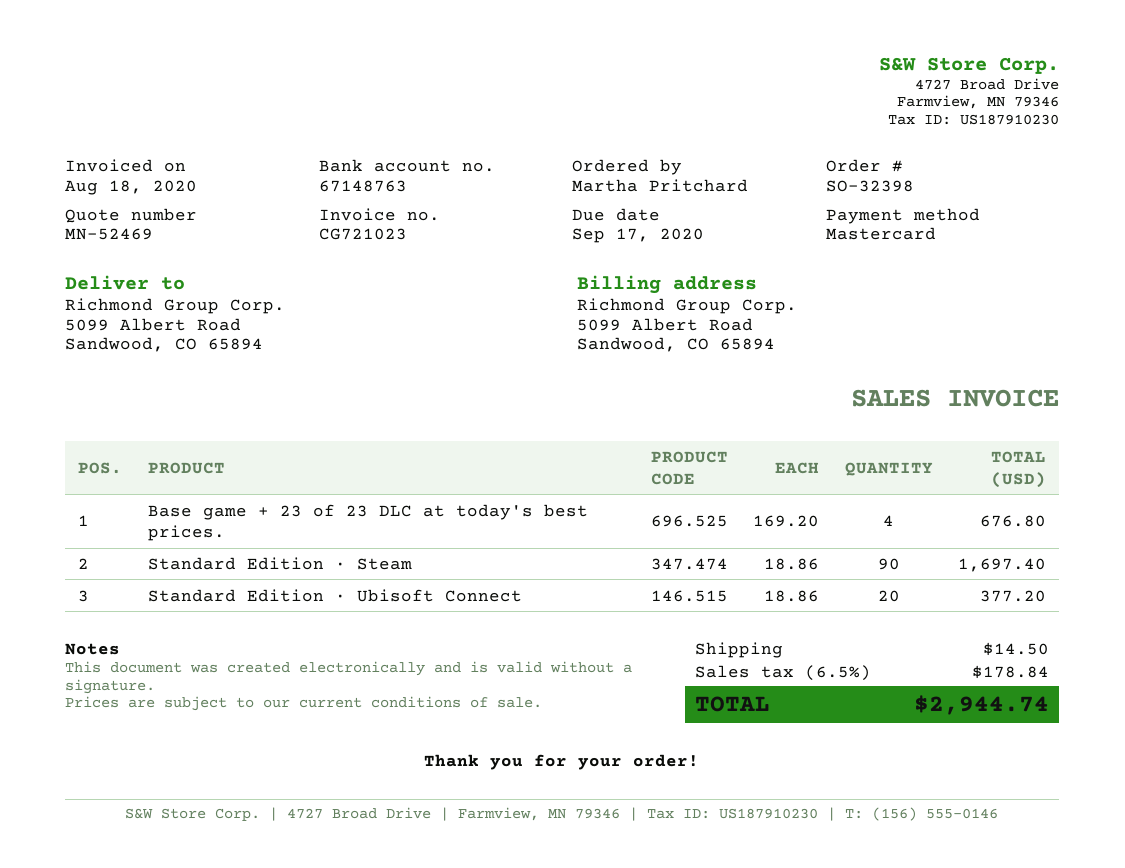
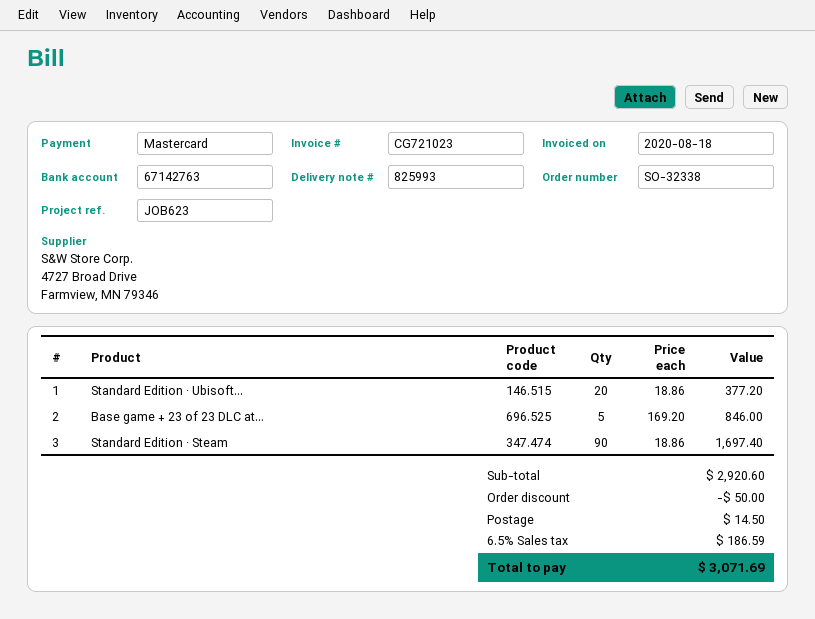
order number: SO-32398 -> SO-32338
bank account: 67148763 -> 67142763
Base game + 23 of 23 DLC at today's best prices.: 4 x 169.20 = 676.80 -> 5 x 169.20 = 846.00
discount: none -> 50.00
tax: 6.5% = 178.84 -> 6.5% = 186.59
total: 2944.74 -> 3071.69

